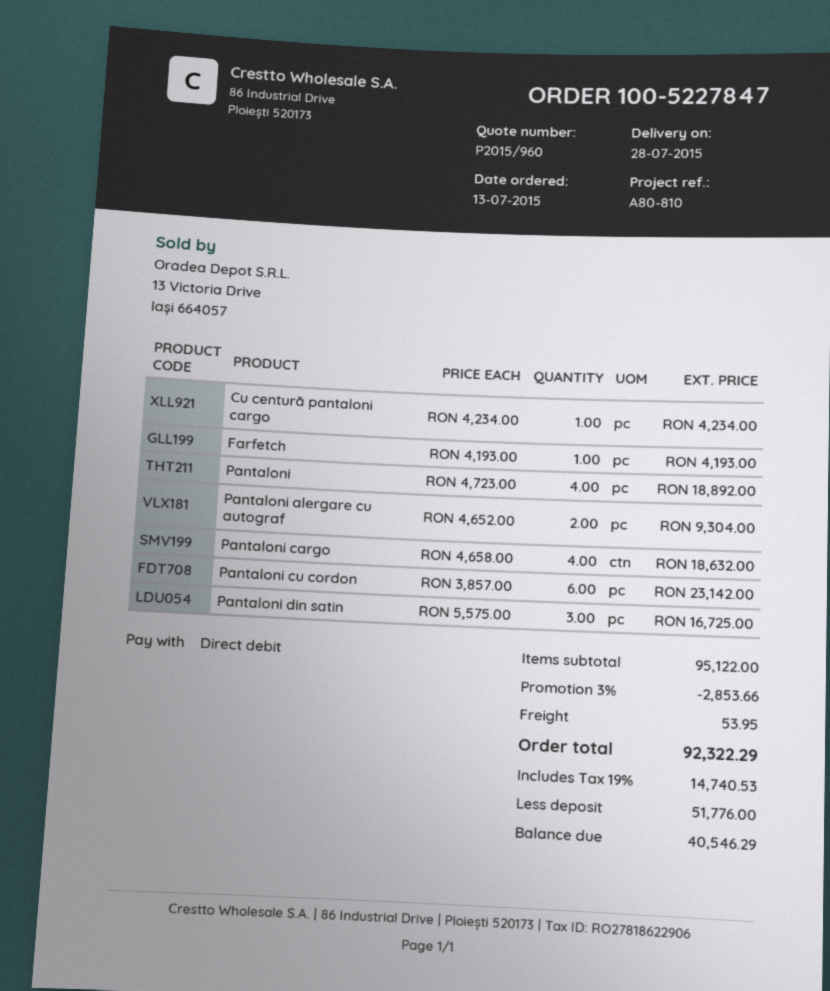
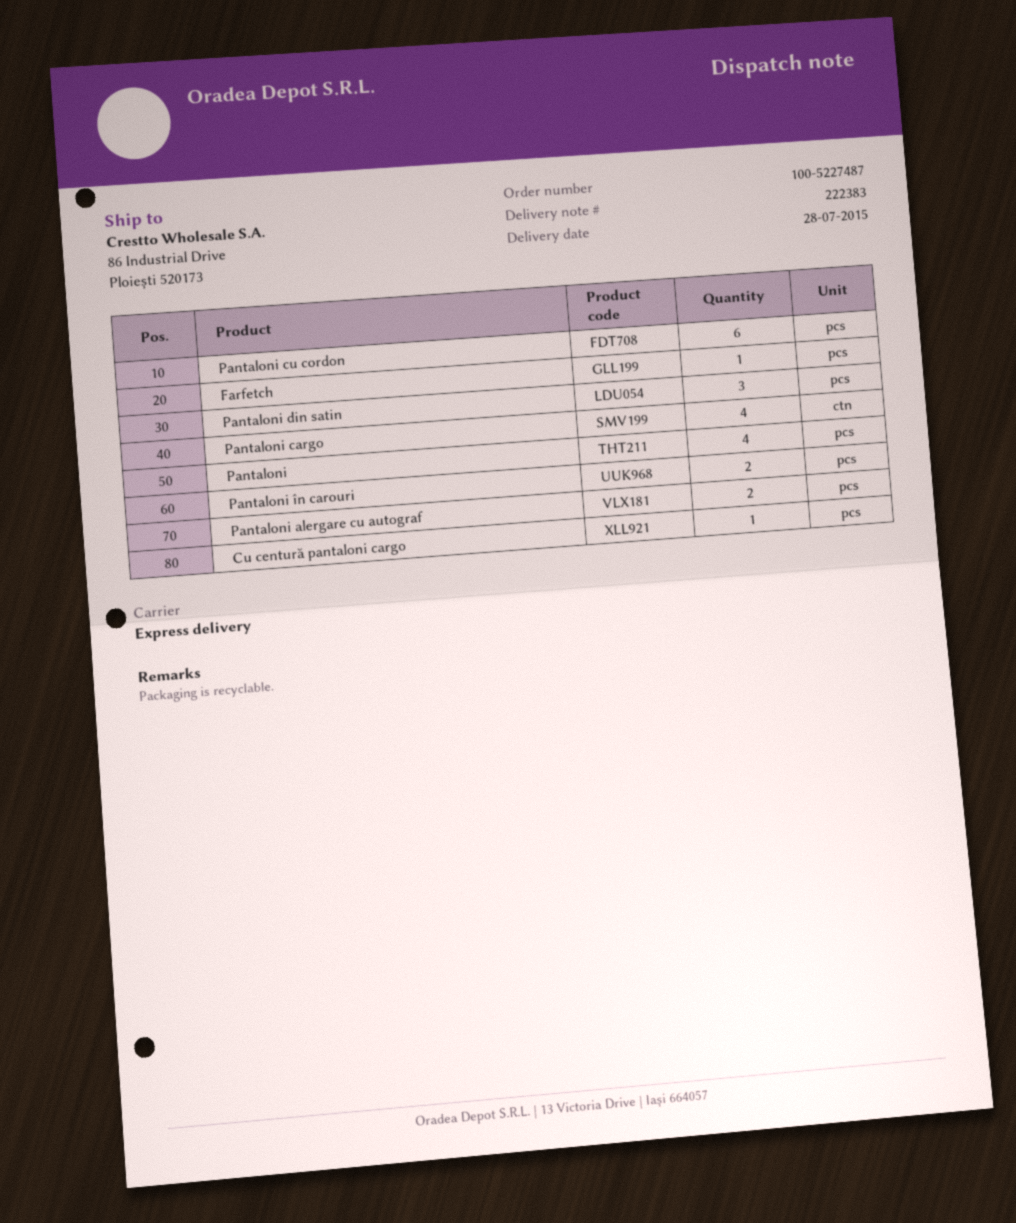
order number: 100-5227847 -> 100-5227487
Pantaloni în carouri: none -> 2

